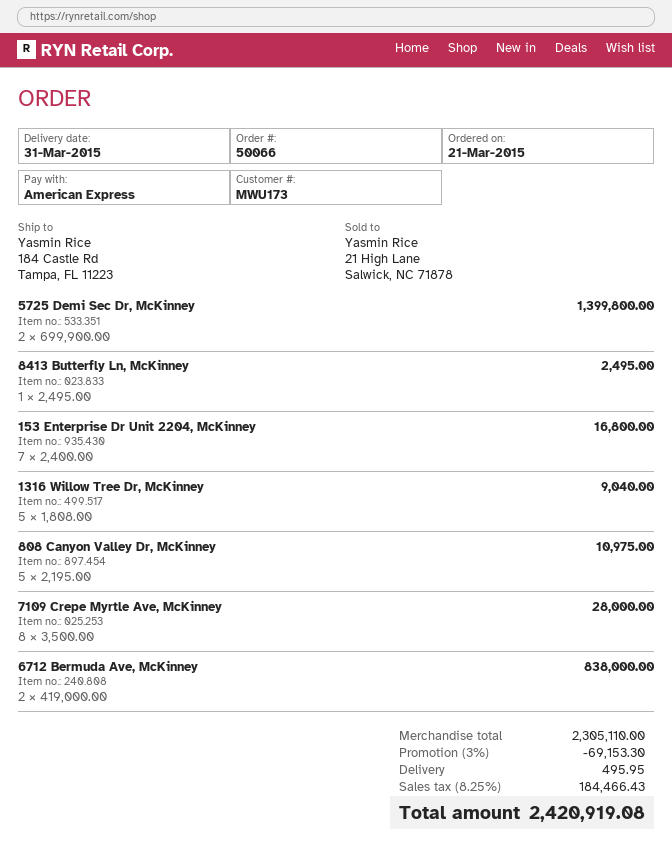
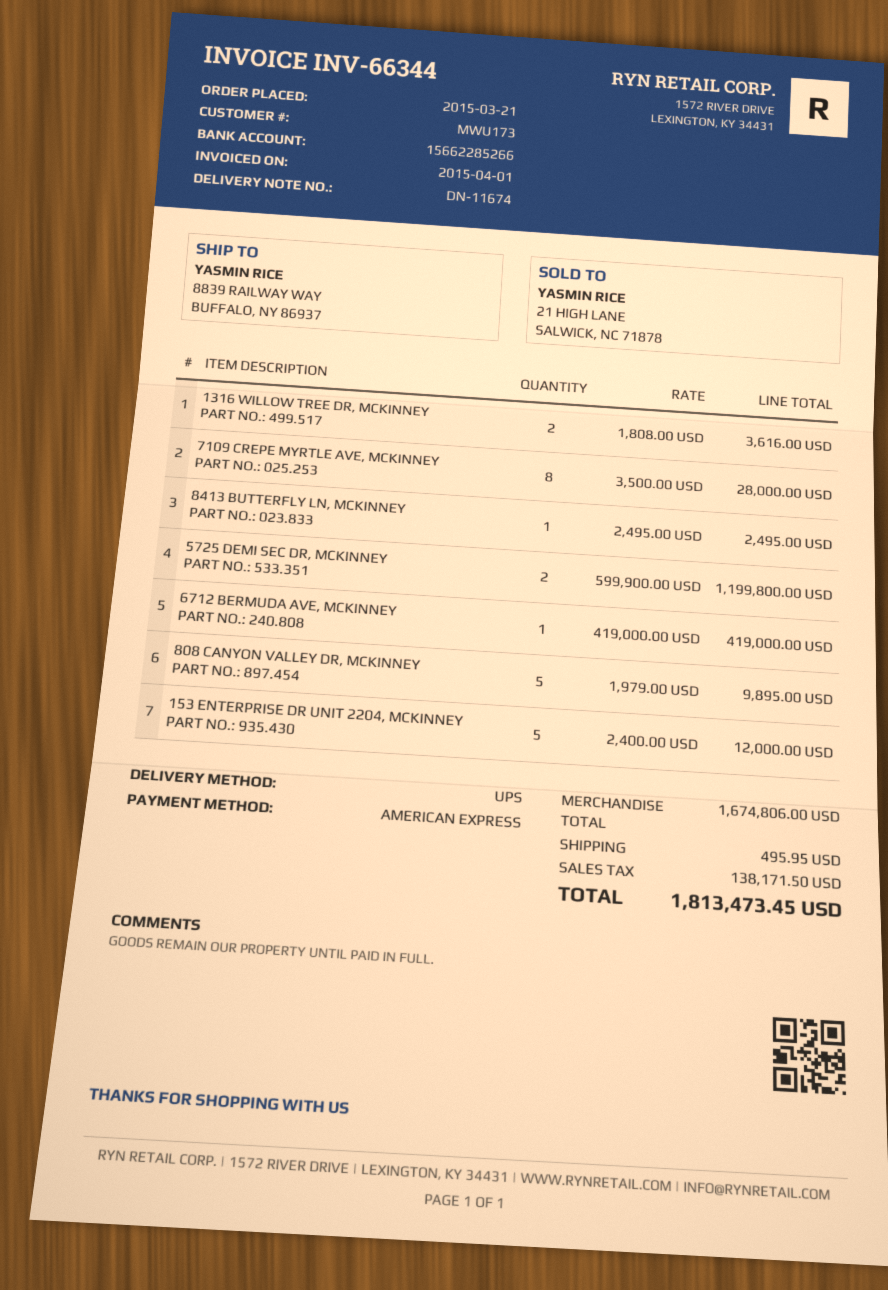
ship to: 184 Castle Rd, Tampa, FL 11223 -> 8839 RAILWAY WAY, BUFFALO, NY 86937
5725 Demi Sec Dr, McKinney: 2 x 699900.00 = 1399800.00 -> 2 x 599900.00 = 1199800.00
153 Enterprise Dr Unit 2204, McKinney: 7 x 2400.00 = 16800.00 -> 5 x 2400.00 = 12000.00
1316 Willow Tree Dr, McKinney: 5 x 1808.00 = 9040.00 -> 2 x 1808.00 = 3616.00
808 Canyon Valley Dr, McKinney: 5 x 2195.00 = 10975.00 -> 5 x 1979.00 = 9895.00
6712 Bermuda Ave, McKinney: 2 x 419000.00 = 838000.00 -> 1 x 419000.00 = 419000.00
subtotal: 2305110.00 -> 1674806.00
discount: 3% = 69153.30 -> none
tax: 184466.43 -> 138171.50
total: 2420919.08 -> 1813473.45

